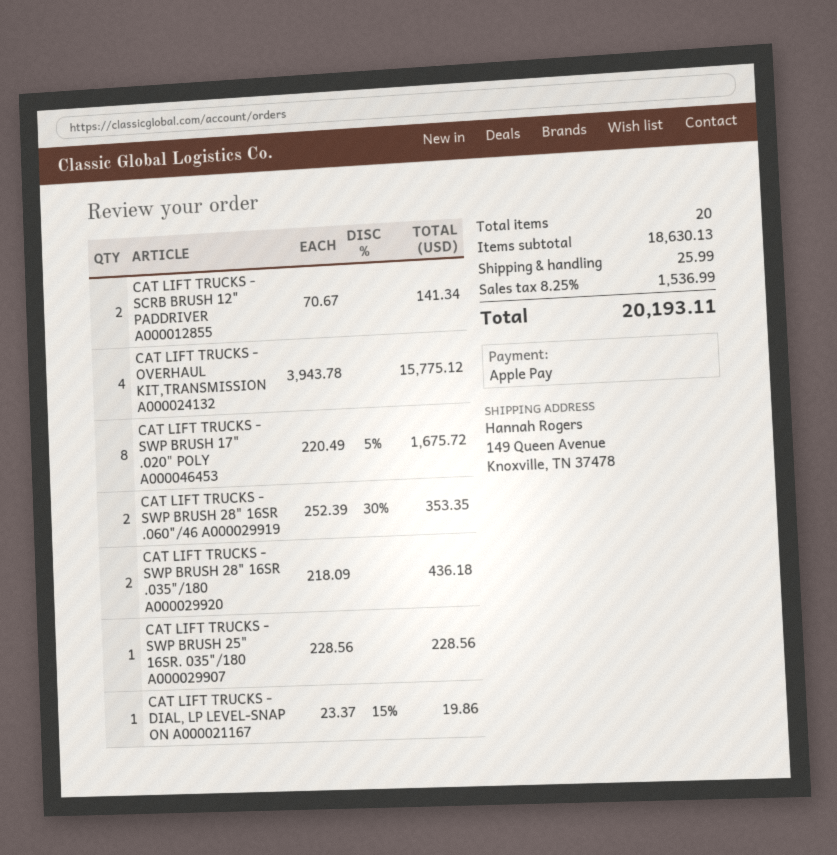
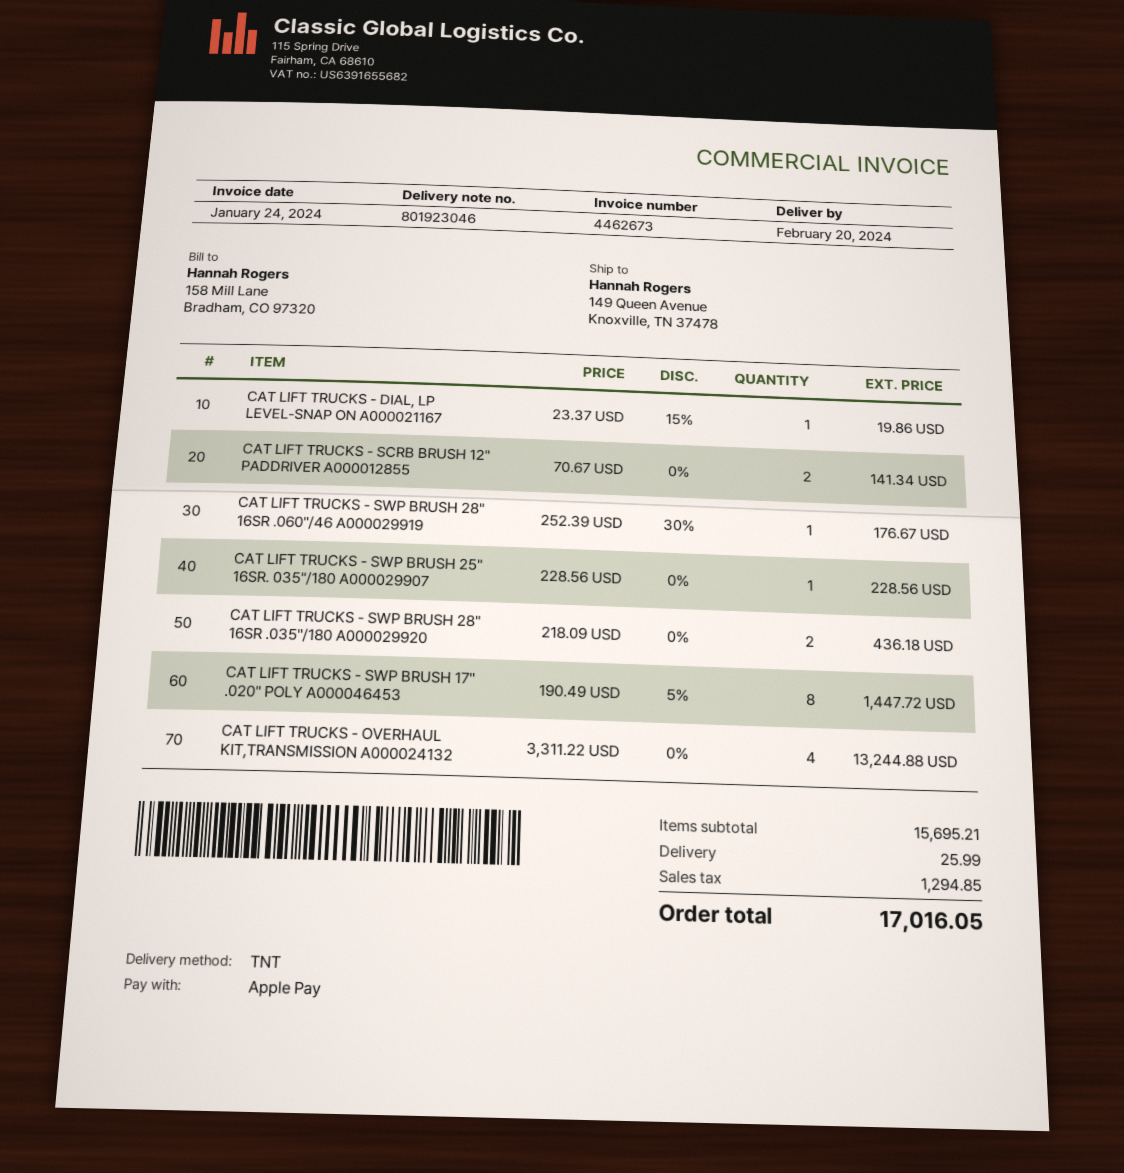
CAT LIFT TRUCKS - OVERHAUL KIT,TRANSMISSION A000024132: 4 x 3943.78 = 15775.12 -> 4 x 3311.22 = 13244.88
CAT LIFT TRUCKS - SWP BRUSH 17" .020" POLY A000046453: 8 x 220.49 - 5% = 1675.72 -> 8 x 190.49 - 5% = 1447.72
CAT LIFT TRUCKS - SWP BRUSH 28" 16SR .060"/46 A000029919: 2 x 252.39 - 30% = 353.35 -> 1 x 252.39 - 30% = 176.67
subtotal: 18630.13 -> 15695.21
tax: 1536.99 -> 1294.85
total: 20193.11 -> 17016.05

